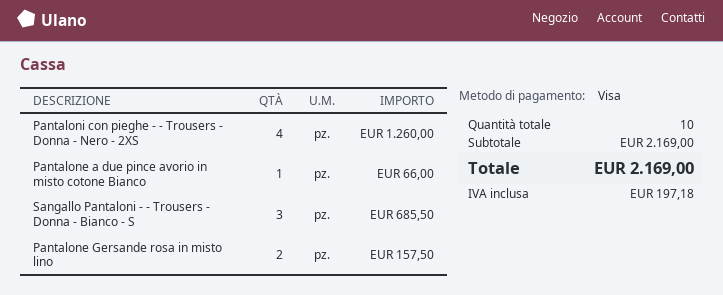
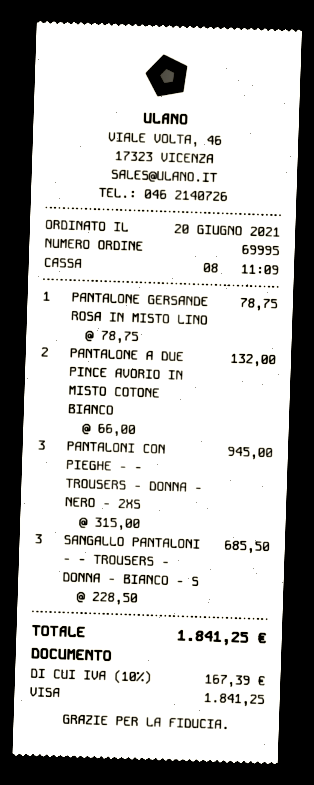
Pantaloni con pieghe - - Trousers - Donna - Nero - 2XS: 4 for 1260.00 -> 3 for 945.00
Pantalone a due pince avorio in misto cotone Bianco: 1 for 66.00 -> 2 for 132.00
Pantalone Gersande rosa in misto lino: 2 for 157.50 -> 1 for 78.75
tax: 197.18 -> 167.39
total: 2169.00 -> 1841.25

